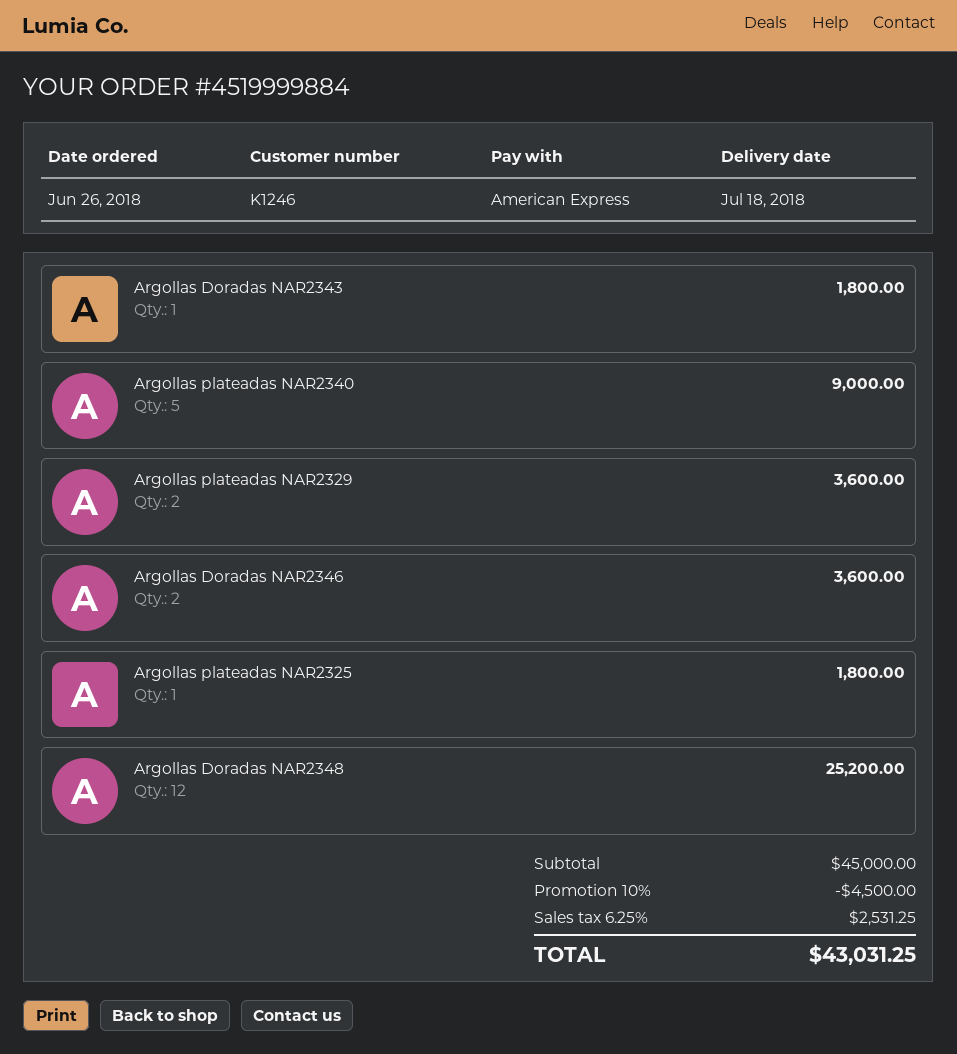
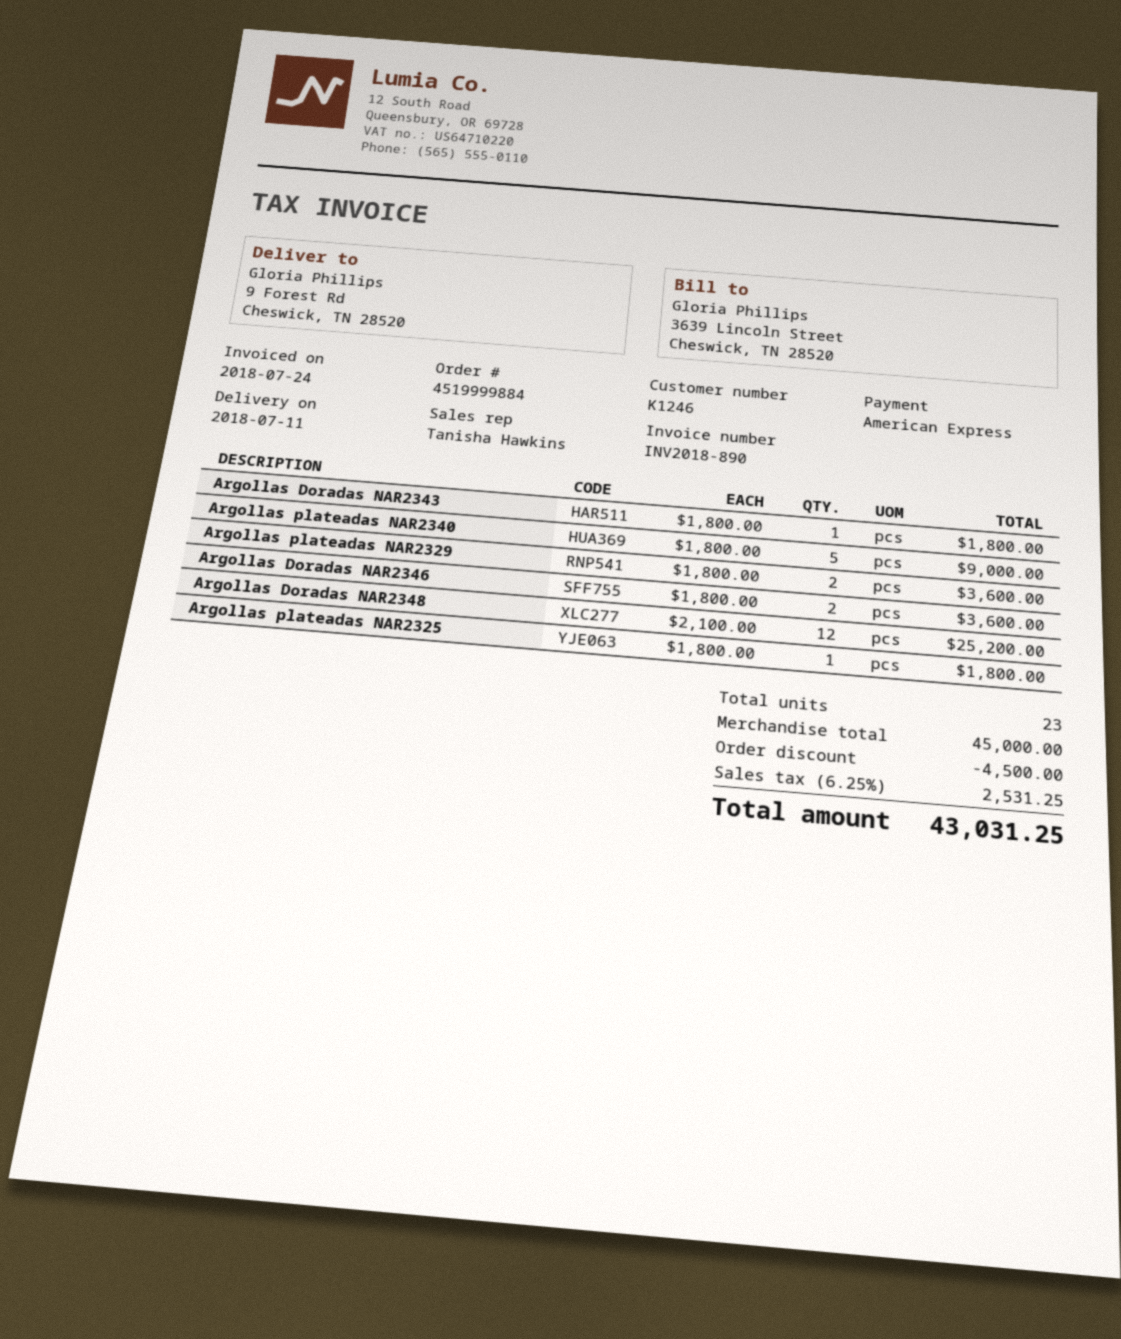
delivery date: 2018-07-18 -> 2018-07-11

